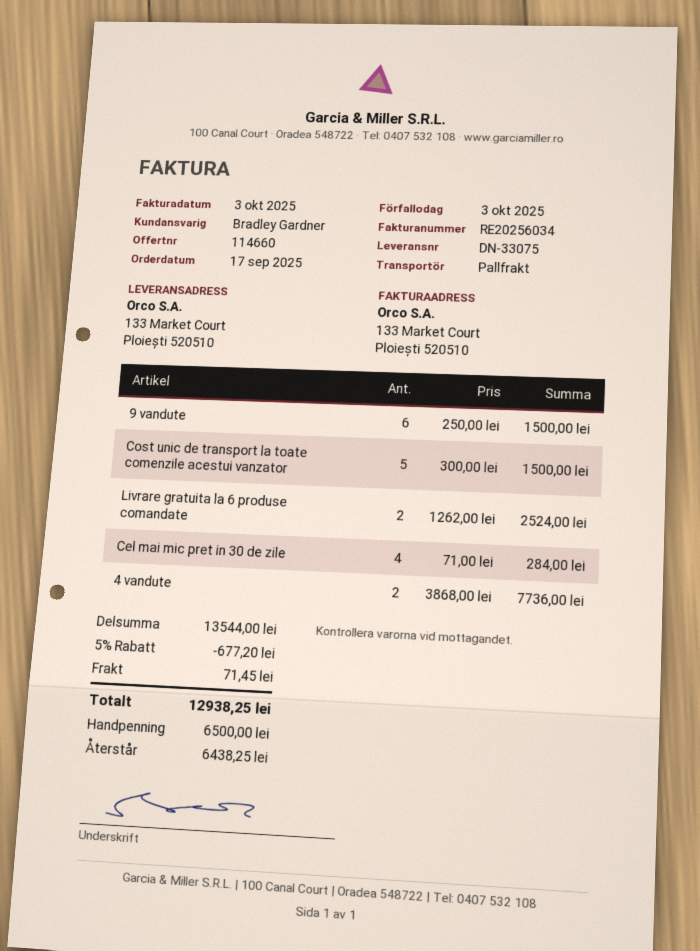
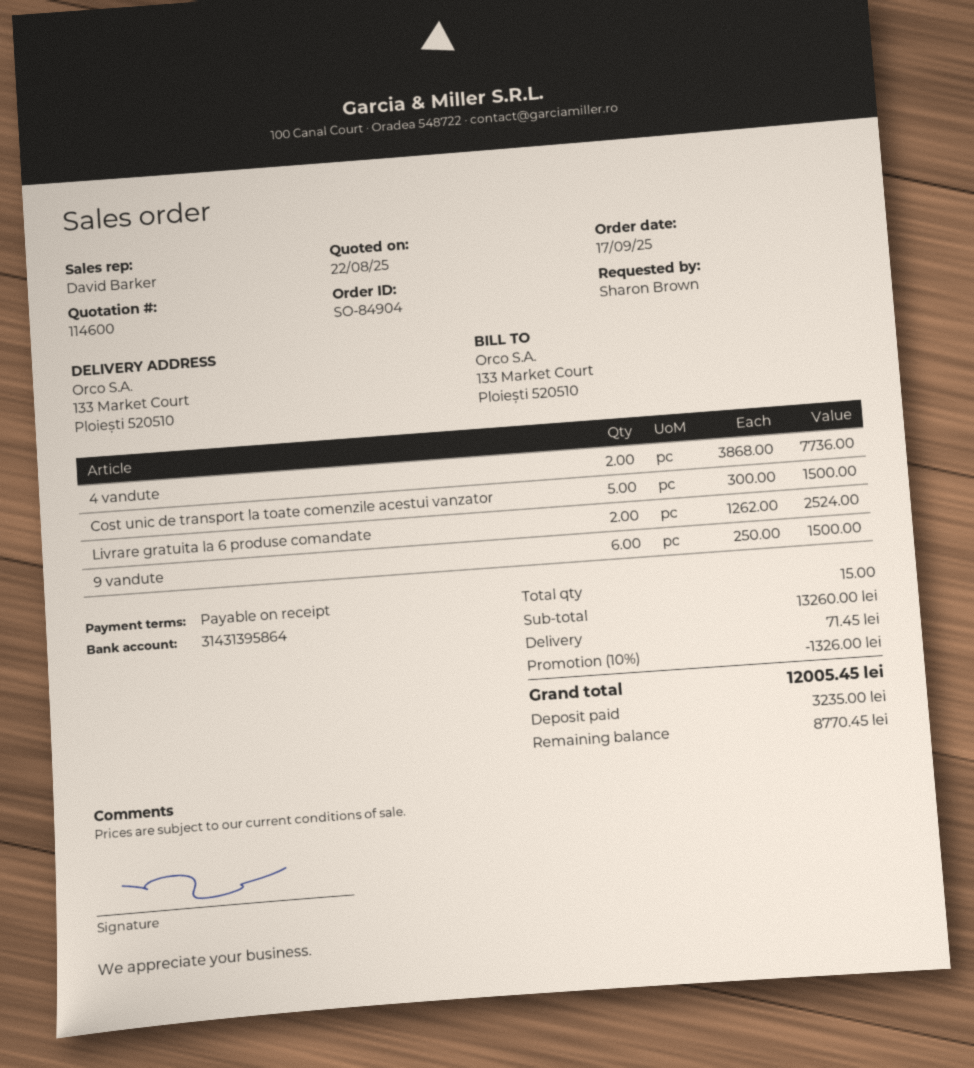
quote number: 114660 -> 114600
sales rep: Bradley Gardner -> David Barker
Cel mai mic pret in 30 de zile: 4 x 71.00 = 284.00 -> none
subtotal: 13544.00 -> 13260.00
discount: 5% = 677.20 -> 10% = 1326.00
total: 12938.25 -> 12005.45
deposit: 6500.00 -> 3235.00
balance: 6438.25 -> 8770.45

